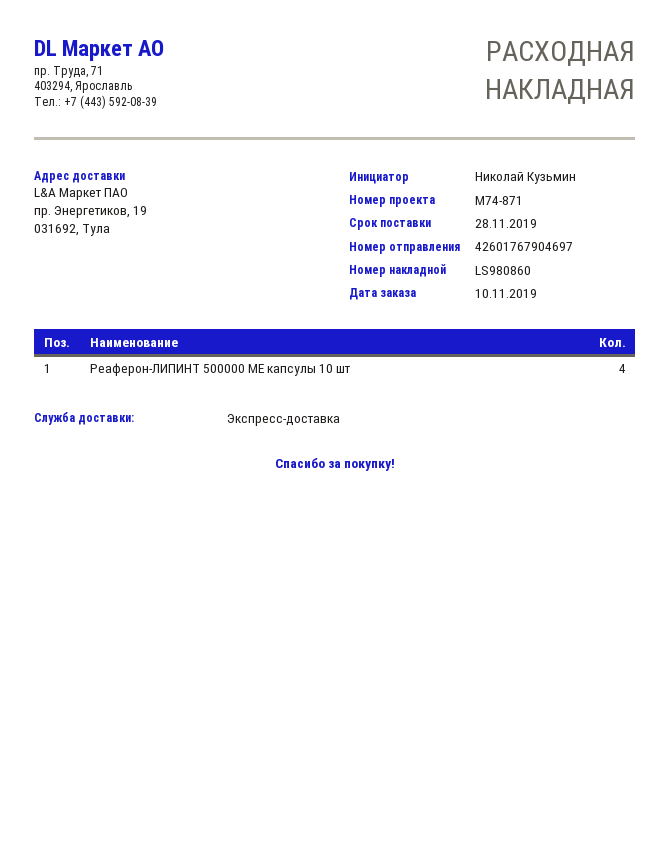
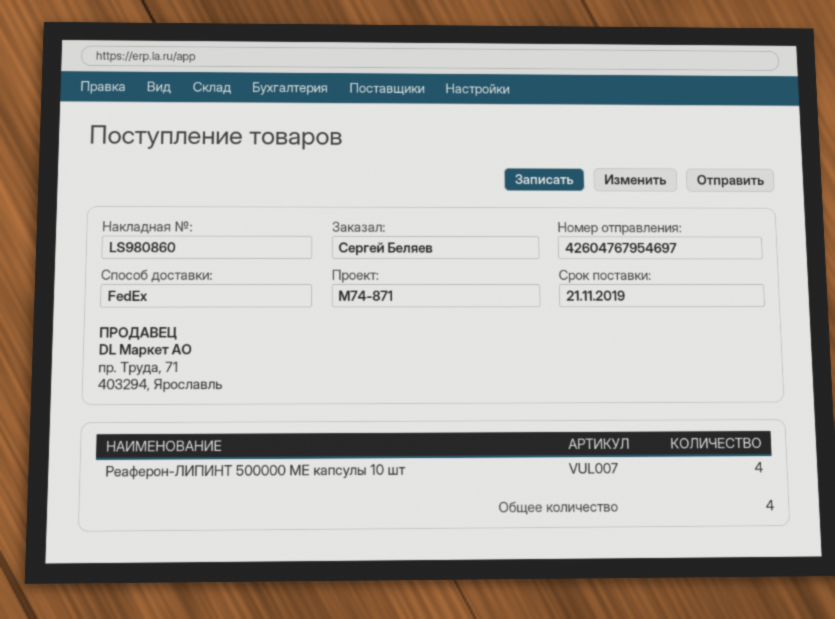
delivery date: 2019-11-28 -> 2019-11-21
ordered by: Николай Кузьмин -> Сергей Беляев
shipping method: express -> FedEx
tracking number: 42601767904697 -> 42604767954697

